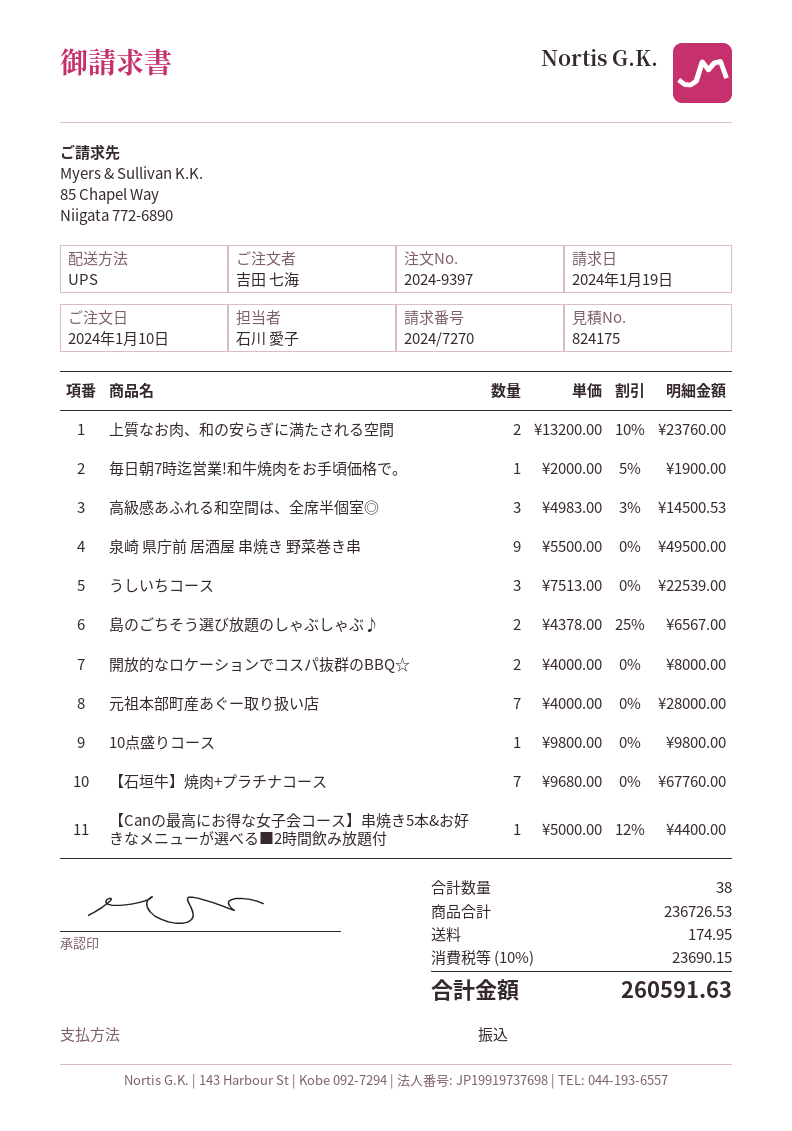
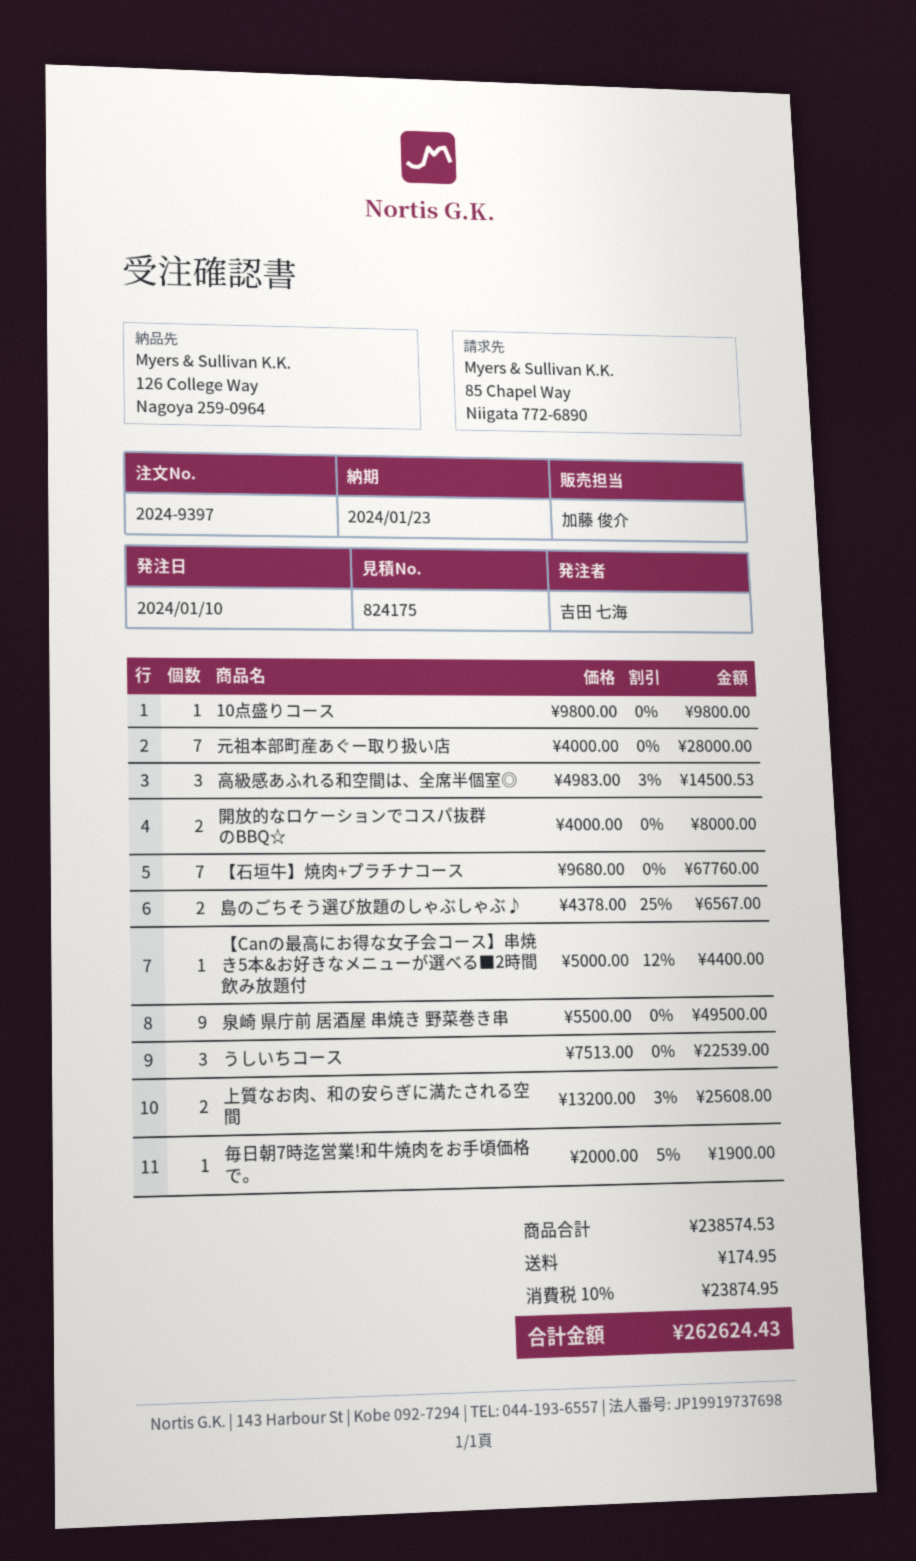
sales rep: 石川 愛子 -> 加藤 俊介
上質なお肉、和の安らぎに満たされる空間: 2 x 13200.00 - 10% = 23760.00 -> 2 x 13200.00 - 3% = 25608.00
subtotal: 236726.53 -> 238574.53
tax: 10% = 23690.15 -> 10% = 23874.95
total: 260591.63 -> 262624.43

